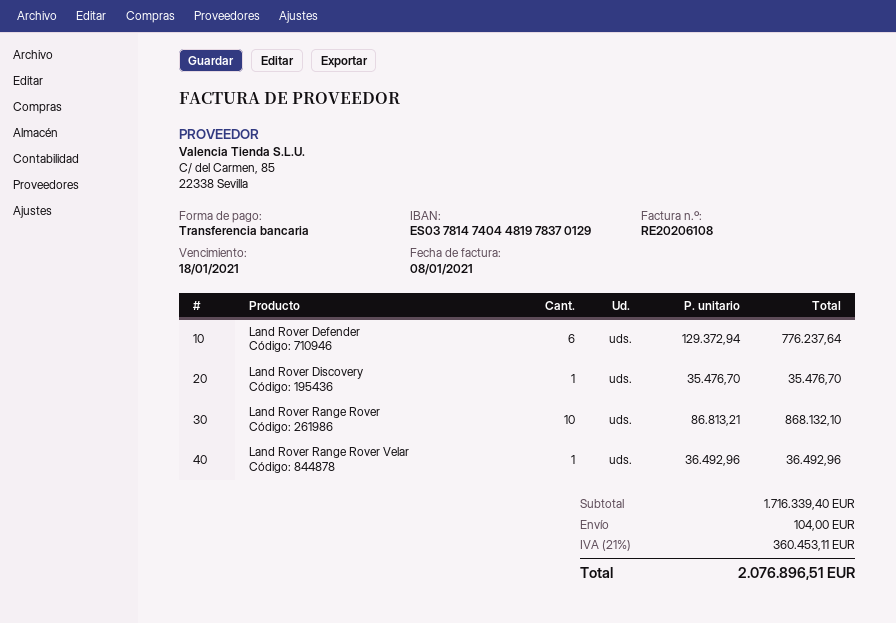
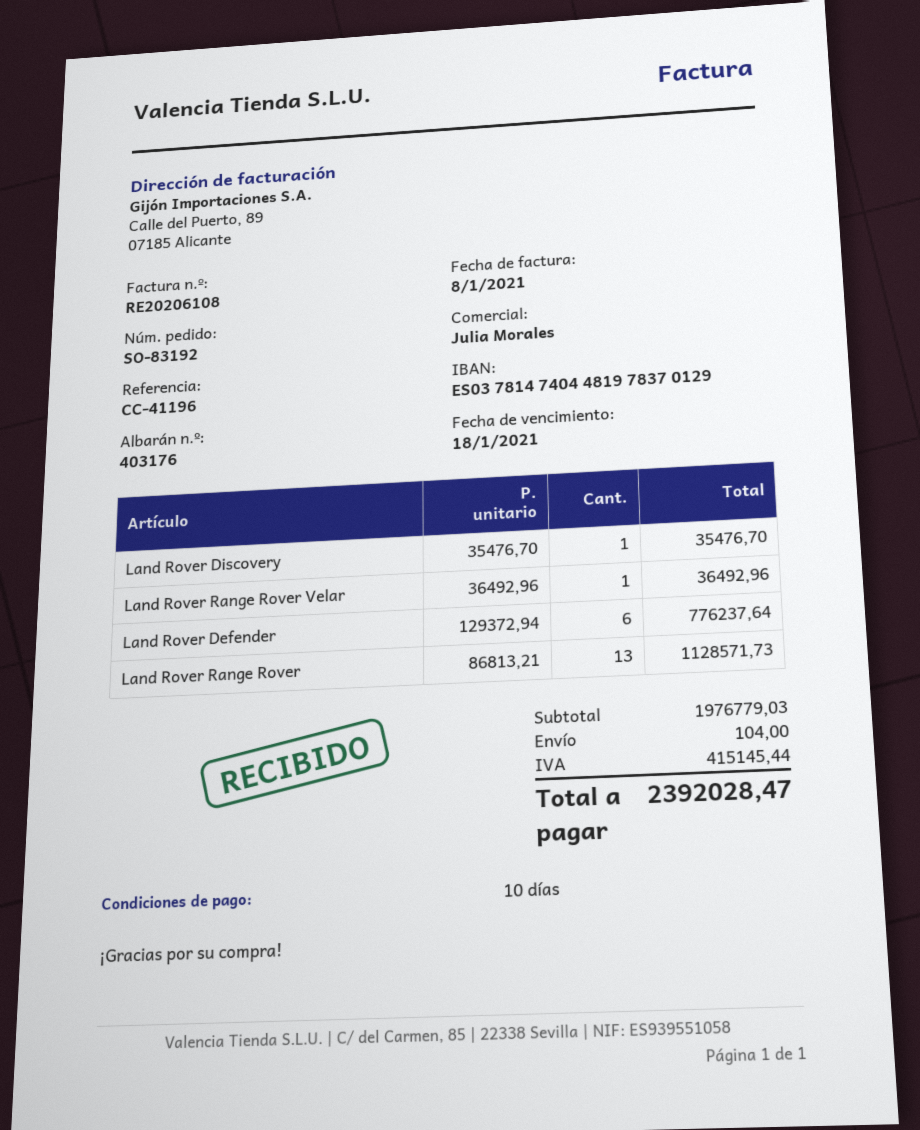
Land Rover Range Rover: 10 x 86813.21 = 868132.10 -> 13 x 86813.21 = 1128571.73
subtotal: 1716339.40 -> 1976779.03
tax: 360453.11 -> 415145.44
total: 2076896.51 -> 2392028.47

